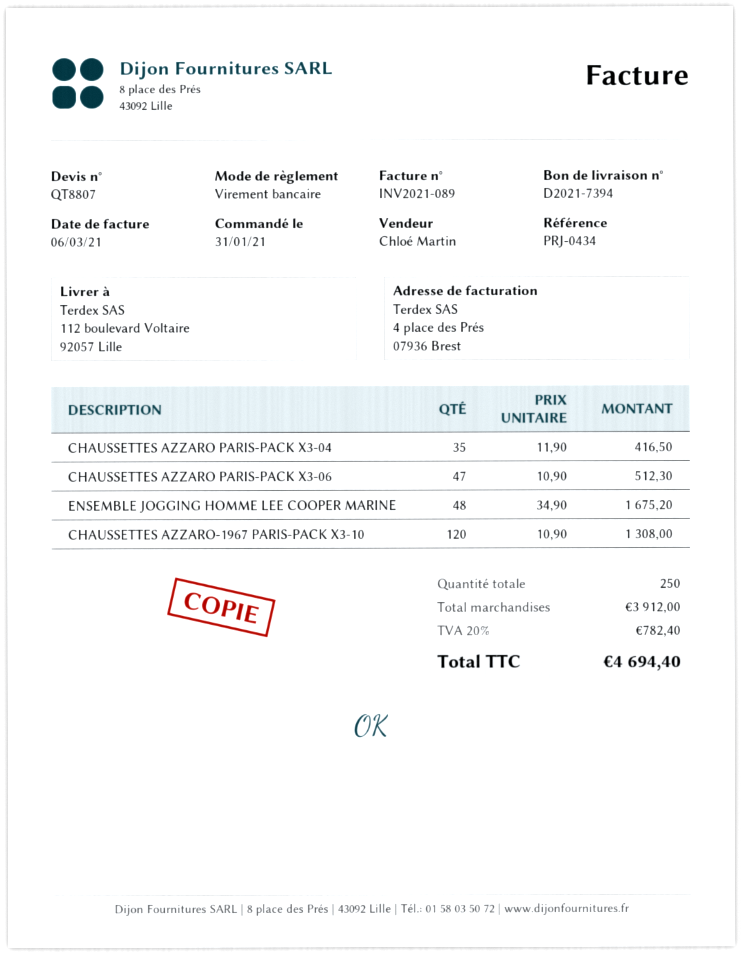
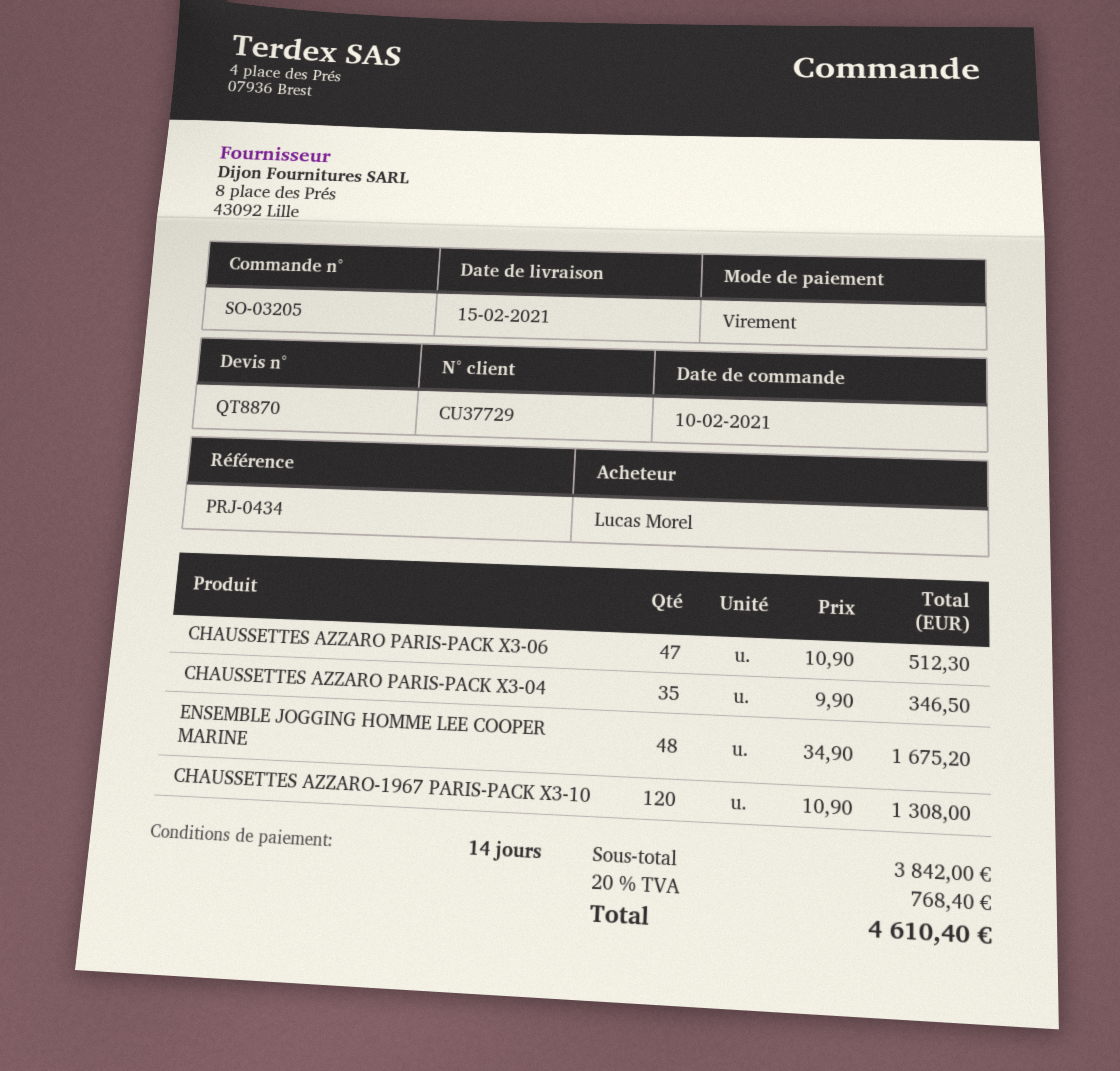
quote number: QT8807 -> QT8870
order date: 2021-01-31 -> 2021-02-10
CHAUSSETTES AZZARO PARIS-PACK X3-04: 35 x 11.90 = 416.50 -> 35 x 9.90 = 346.50
subtotal: 3912.00 -> 3842.00
tax: 20% = 782.40 -> 20% = 768.40
total: 4694.40 -> 4610.40

